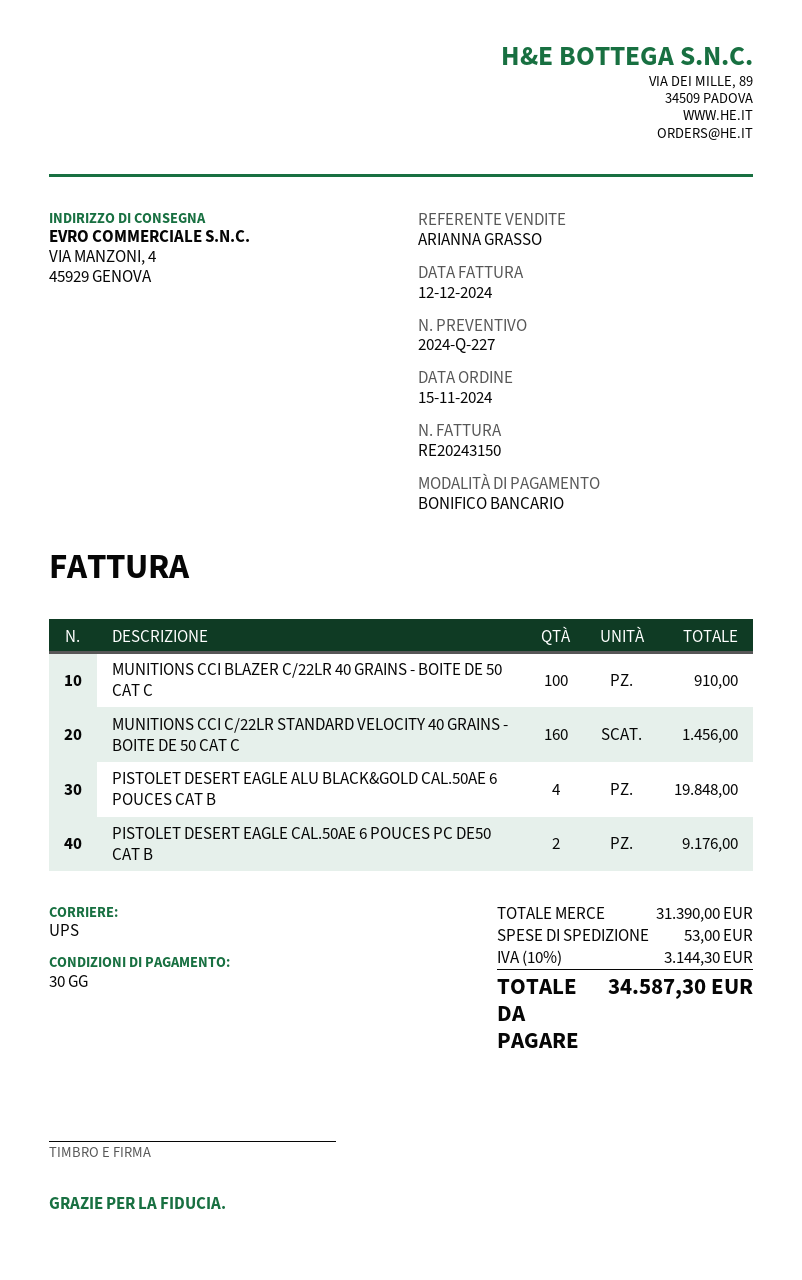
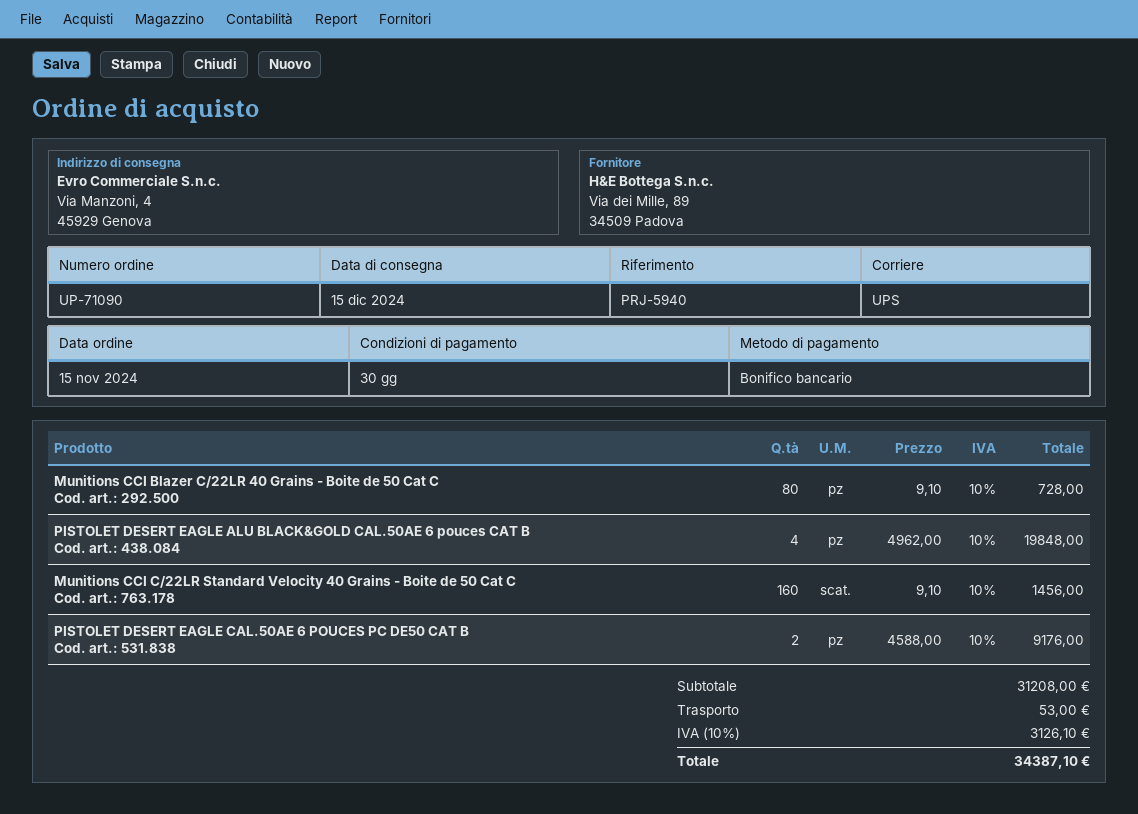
MUNITIONS CCI BLAZER C/22LR 40 GRAINS - BOITE DE 50 CAT C: 100 for 910.00 -> 80 for 728.00
subtotal: 31390.00 -> 31208.00
tax: 10% = 3144.30 -> 10% = 3126.10
total: 34587.30 -> 34387.10

